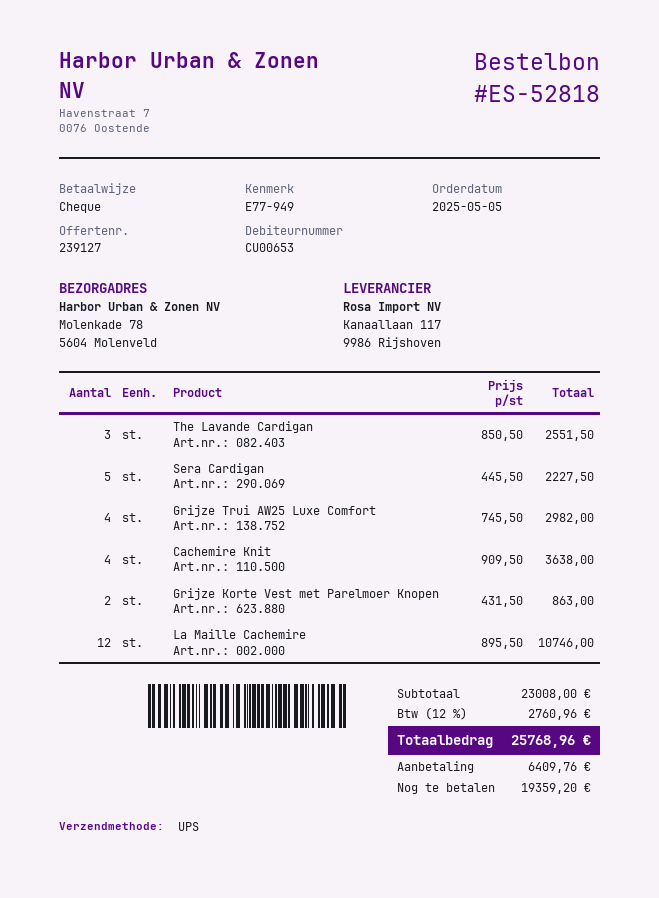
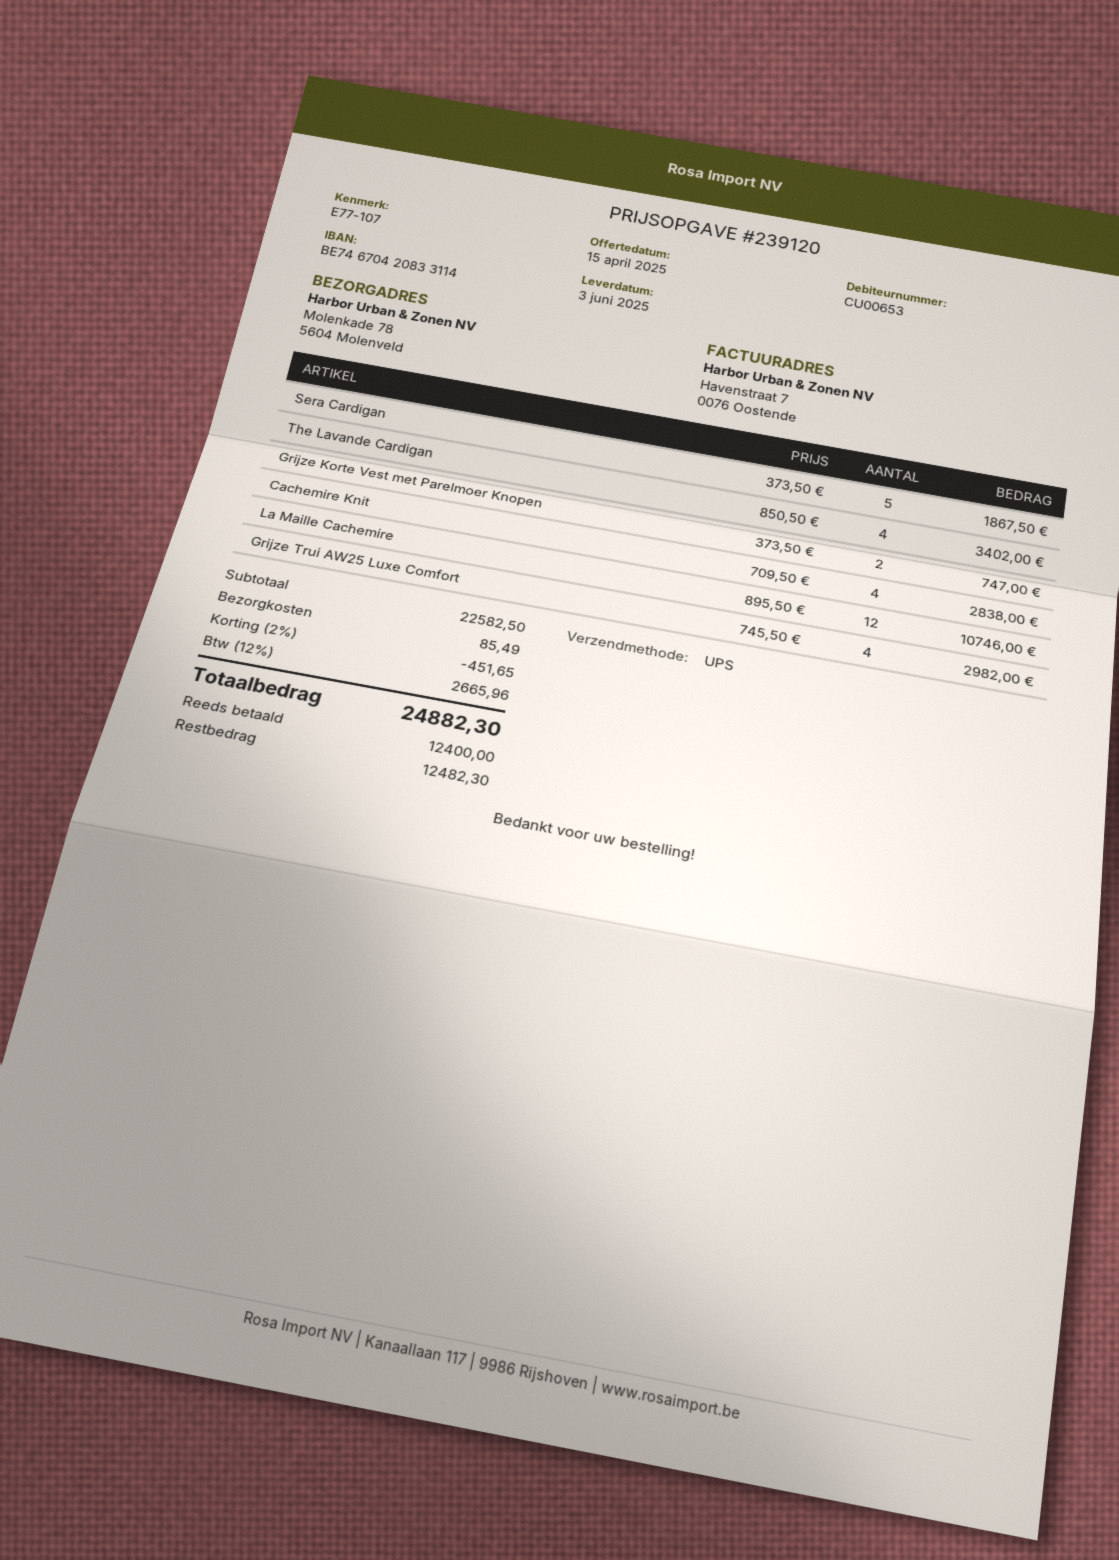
quote number: 239127 -> 239120
reference: E77-949 -> E77-107
The Lavande Cardigan: 3 x 850.50 = 2551.50 -> 4 x 850.50 = 3402.00
Sera Cardigan: 5 x 445.50 = 2227.50 -> 5 x 373.50 = 1867.50
Cachemire Knit: 4 x 909.50 = 3638.00 -> 4 x 709.50 = 2838.00
Grijze Korte Vest met Parelmoer Knopen: 2 x 431.50 = 863.00 -> 2 x 373.50 = 747.00
subtotal: 23008.00 -> 22582.50
discount: none -> 2% = 451.65
shipping: none -> 85.49
tax: 12% = 2760.96 -> 12% = 2665.96
total: 25768.96 -> 24882.30
deposit: 6409.76 -> 12400.00
balance: 19359.20 -> 12482.30

